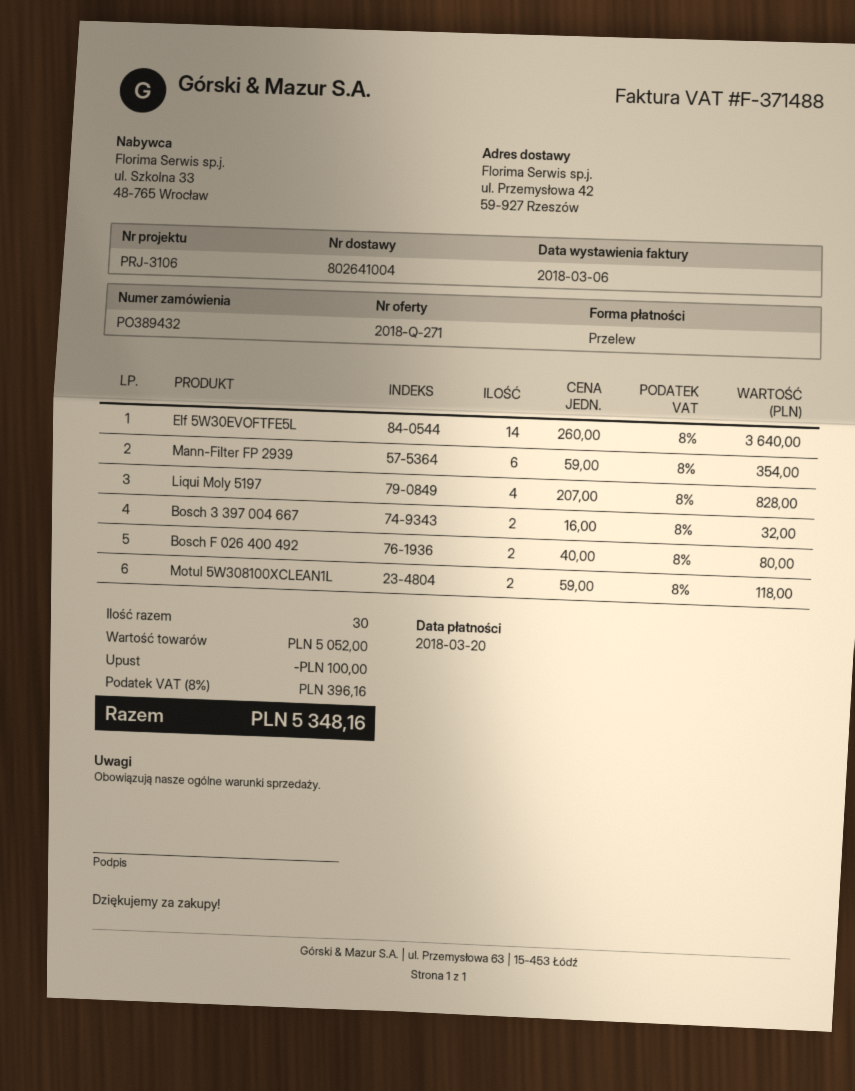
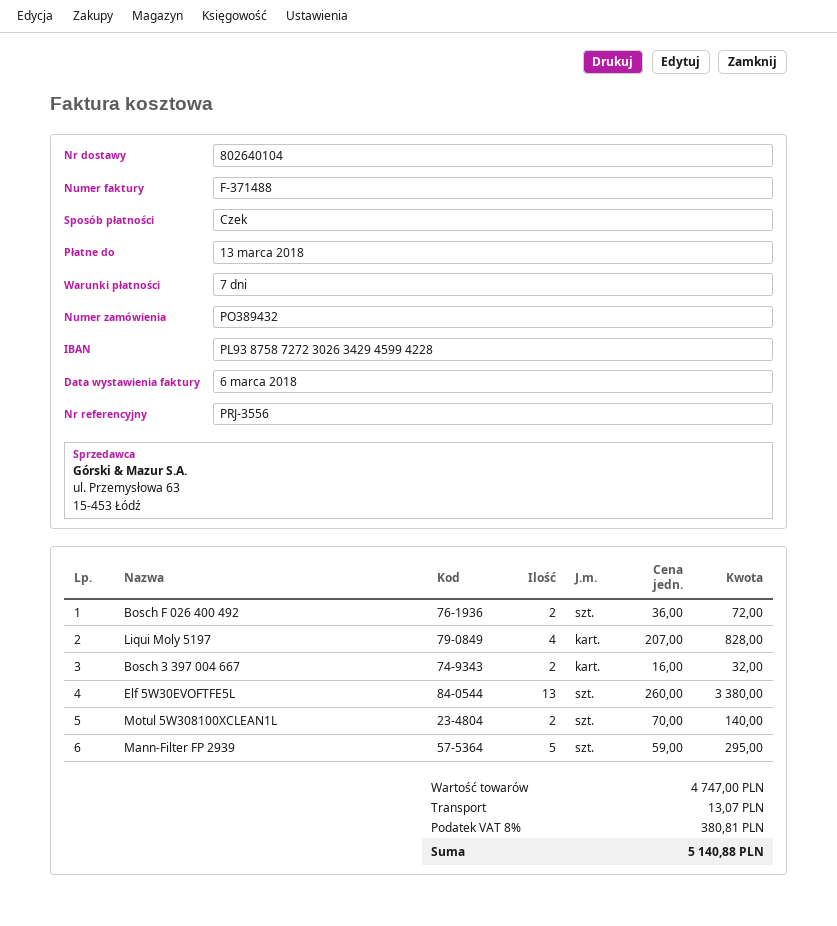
delivery note number: 802641004 -> 802640104
due date: 2018-03-20 -> 2018-03-13
reference: PRJ-3106 -> PRJ-3556
payment method: bank transfer -> cheque
Elf 5W30EVOFTFE5L: 14 x 260.00 = 3640.00 -> 13 x 260.00 = 3380.00
Mann-Filter FP 2939: 6 x 59.00 = 354.00 -> 5 x 59.00 = 295.00
Bosch F 026 400 492: 2 x 40.00 = 80.00 -> 2 x 36.00 = 72.00
Motul 5W308100XCLEAN1L: 2 x 59.00 = 118.00 -> 2 x 70.00 = 140.00
subtotal: 5052.00 -> 4747.00
discount: 100.00 -> none
shipping: none -> 13.07
tax: 8% = 396.16 -> 8% = 380.81
total: 5348.16 -> 5140.88

